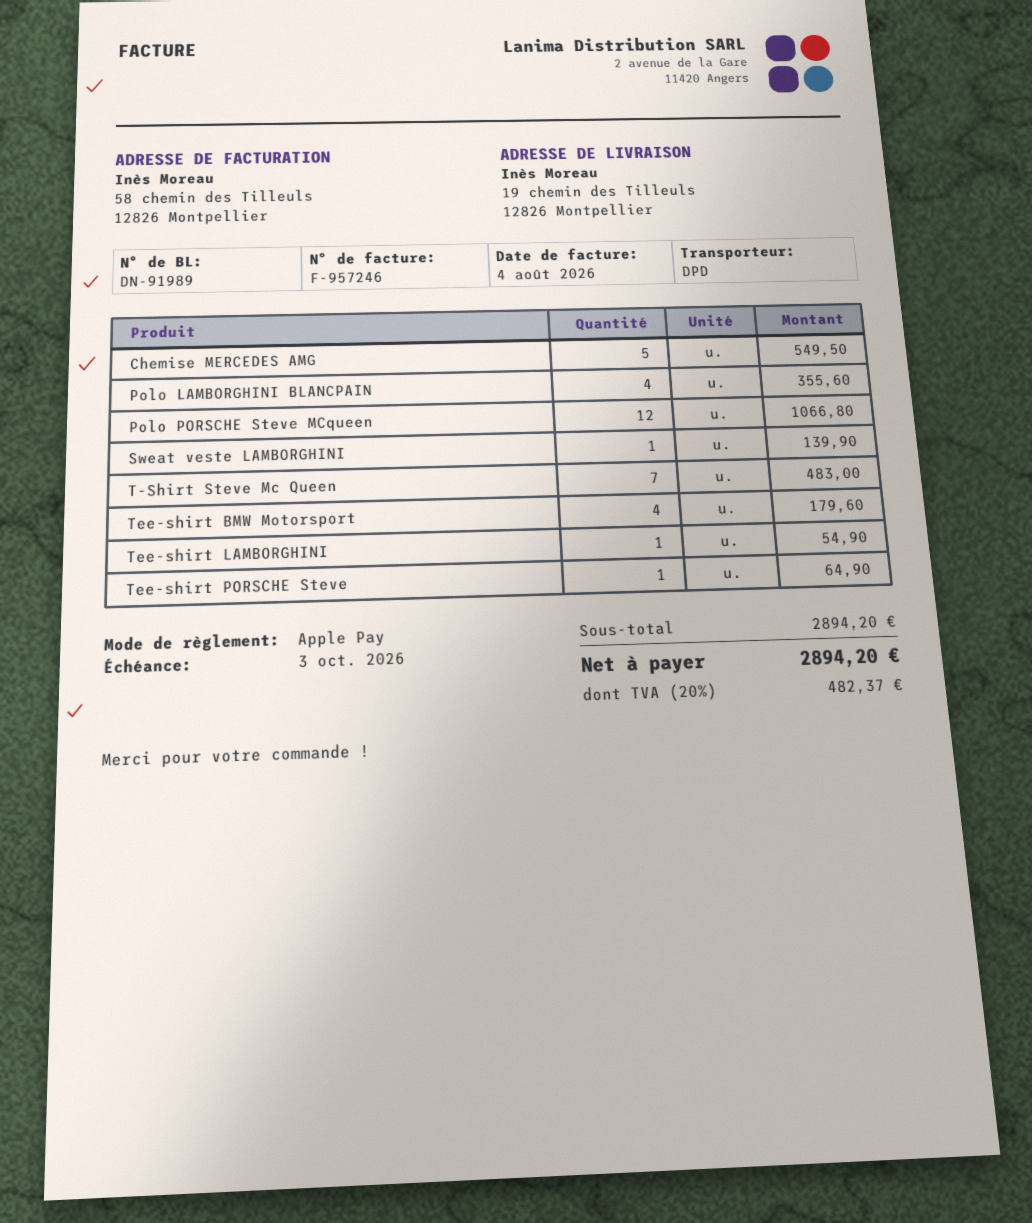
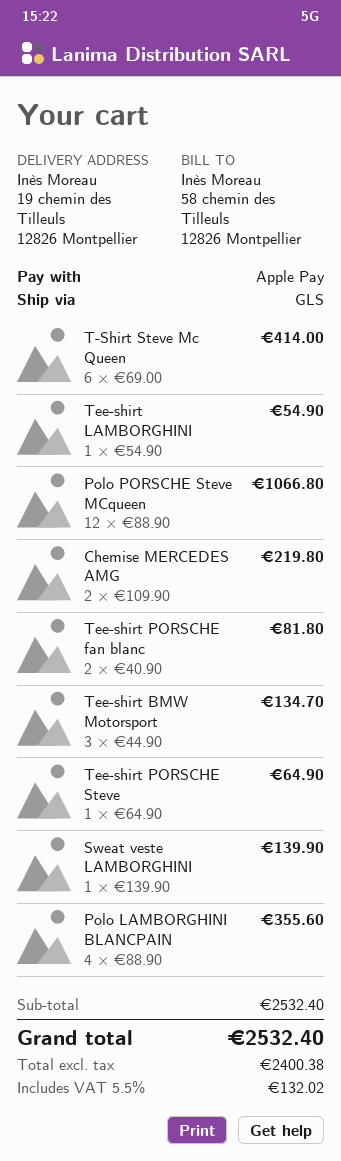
shipping method: DPD -> GLS
Chemise MERCEDES AMG: 5 for 549.50 -> 2 for 219.80
T-Shirt Steve Mc Queen: 7 for 483.00 -> 6 for 414.00
Tee-shirt BMW Motorsport: 4 for 179.60 -> 3 for 134.70
Tee-shirt PORSCHE fan blanc: none -> 2 for 81.80
subtotal: 2894.20 -> 2532.40
tax: 20% = 482.37 -> 5.5% = 132.02
total: 2894.20 -> 2532.40

